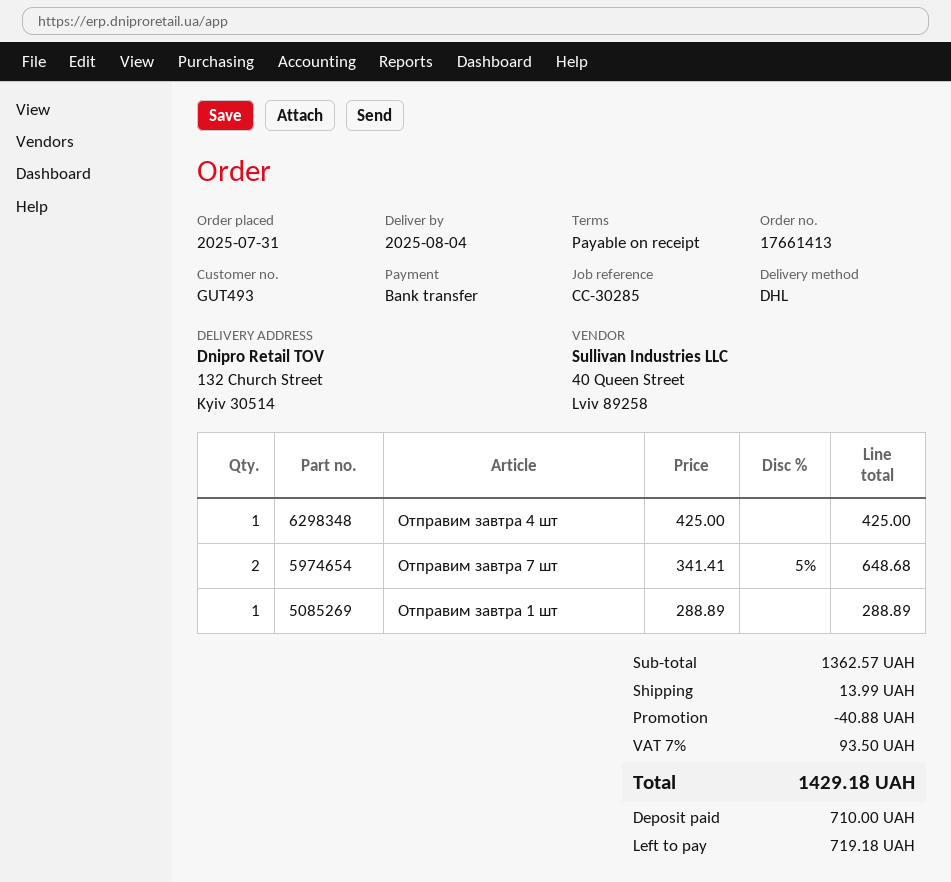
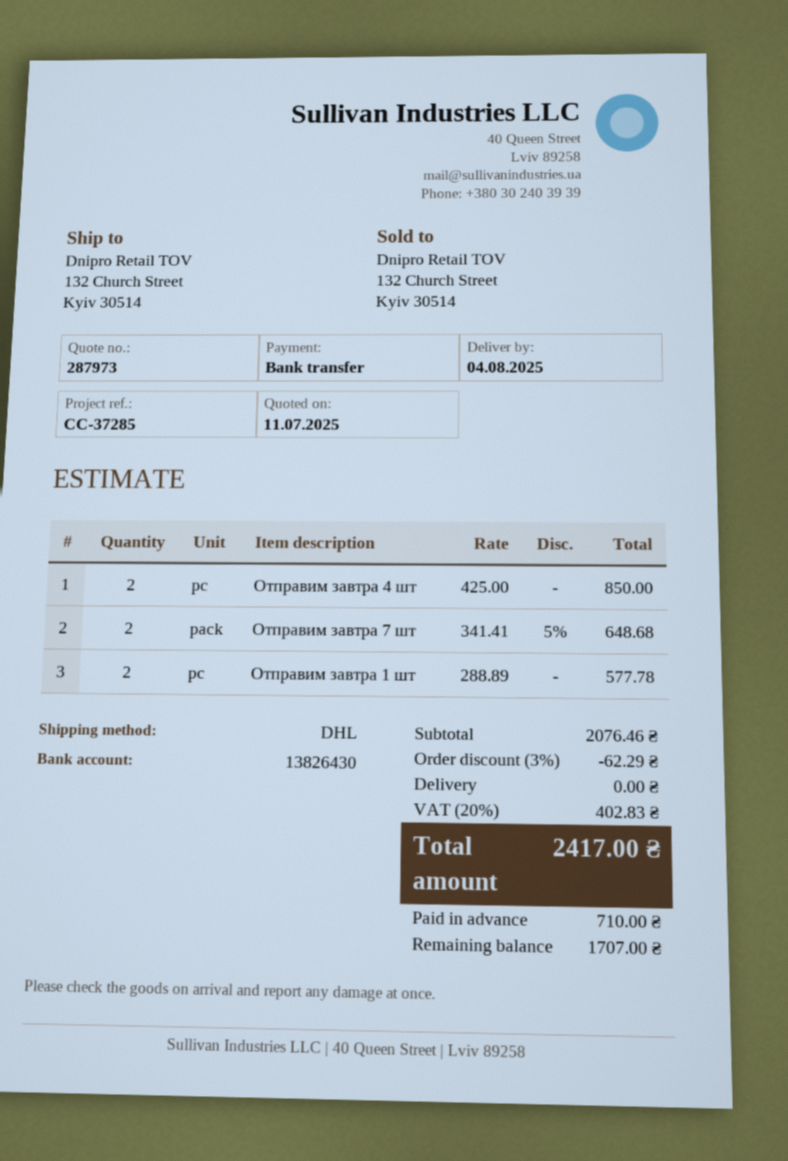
reference: CC-30285 -> CC-37285
Отправим завтра 4 шт: 1 x 425.00 = 425.00 -> 2 x 425.00 = 850.00
Отправим завтра 1 шт: 1 x 288.89 = 288.89 -> 2 x 288.89 = 577.78
subtotal: 1362.57 -> 2076.46
discount: 40.88 -> 62.29
shipping: 13.99 -> 0.00
tax: 7% = 93.50 -> 20% = 402.83
total: 1429.18 -> 2417.00
balance: 719.18 -> 1707.00

